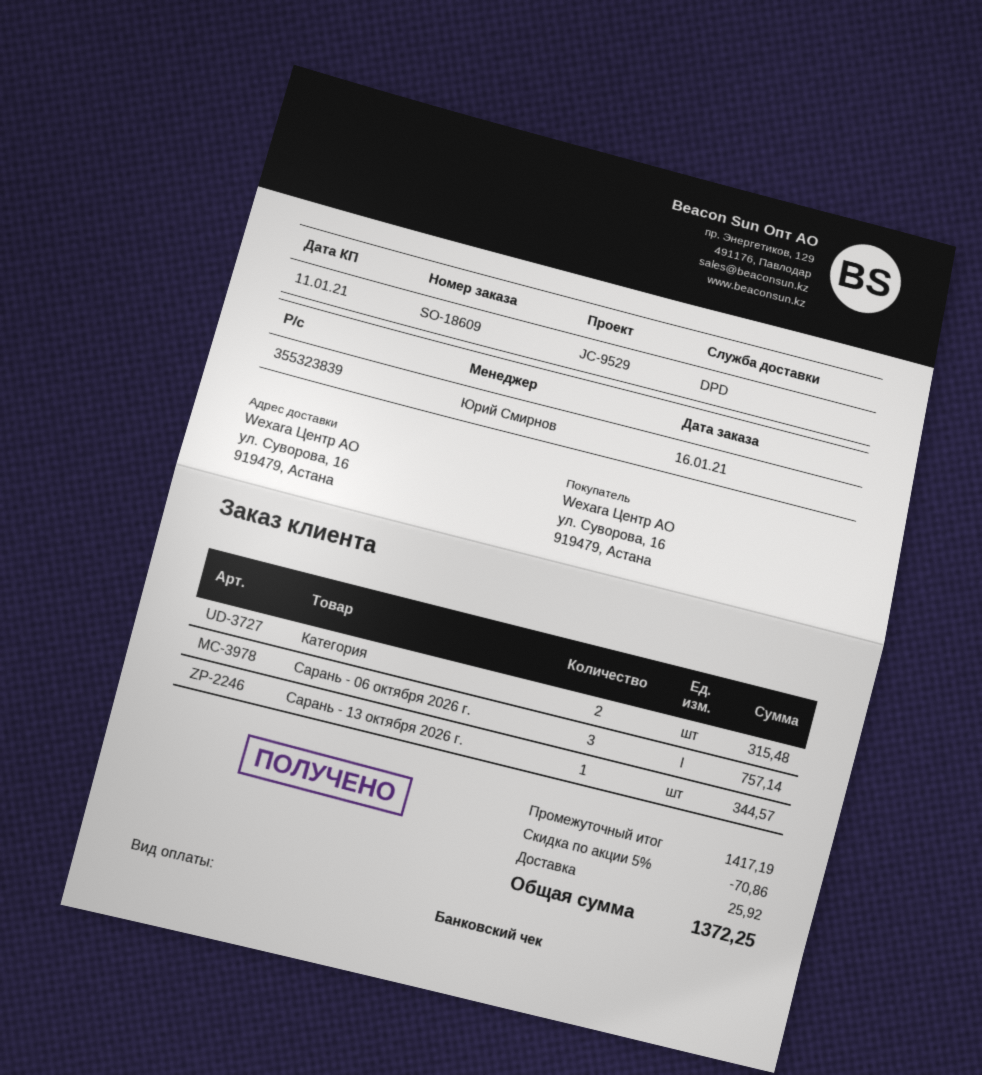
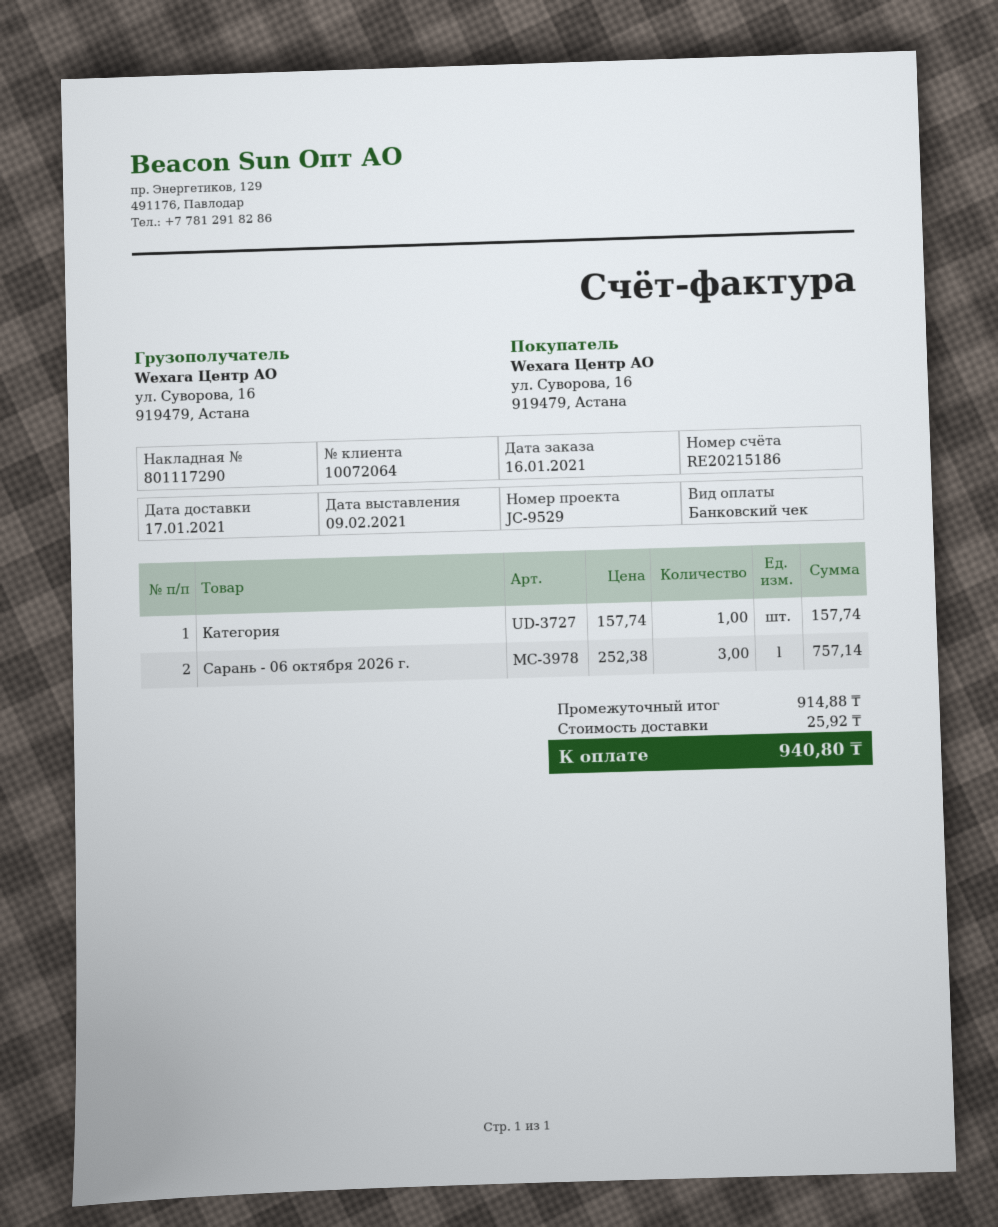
Категория: 2 for 315.48 -> 1 for 157.74
Сарань - 13 октября 2026 г.: 1 for 344.57 -> none
subtotal: 1417.19 -> 914.88
discount: 5% = 70.86 -> none
total: 1372.25 -> 940.80

